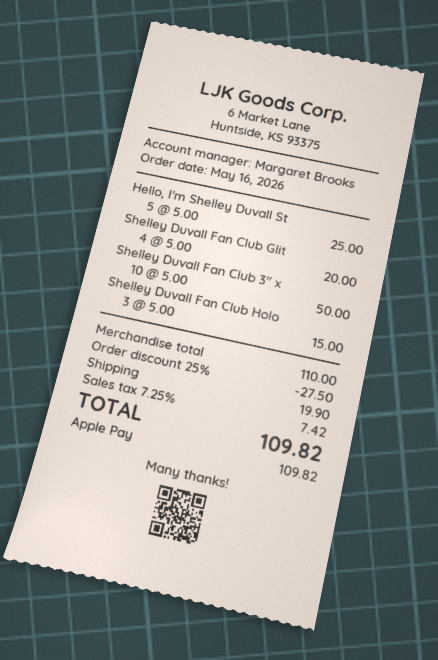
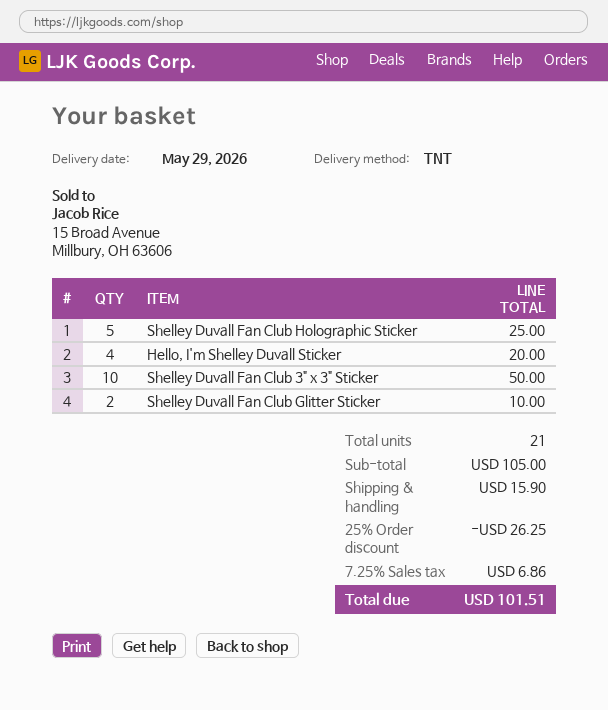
Hello, I'm Shelley Duvall St: 5 for 25.00 -> 4 for 20.00
Shelley Duvall Fan Club Glit: 4 for 20.00 -> 2 for 10.00
Shelley Duvall Fan Club Holo: 3 for 15.00 -> 5 for 25.00
subtotal: 110.00 -> 105.00
discount: 25% = 27.50 -> 25% = 26.25
shipping: 19.90 -> 15.90
tax: 7.25% = 7.42 -> 7.25% = 6.86
total: 109.82 -> 101.51

